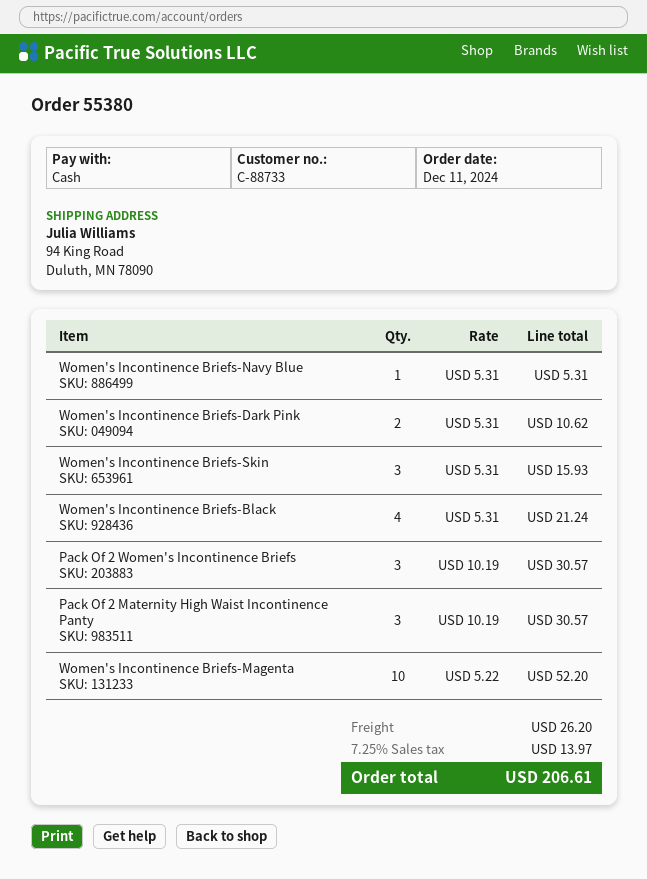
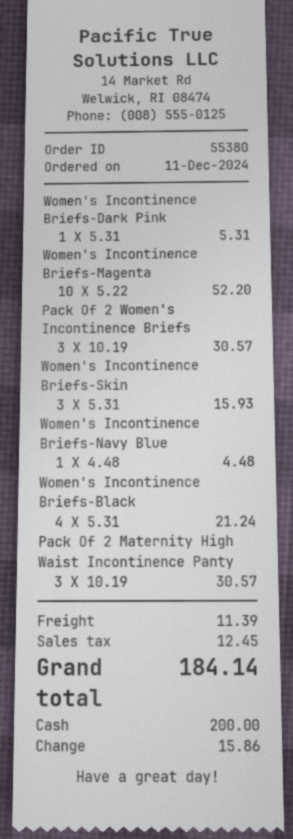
Women's Incontinence Briefs-Navy Blue: 1 x 5.31 = 5.31 -> 1 x 4.48 = 4.48
Women's Incontinence Briefs-Dark Pink: 2 x 5.31 = 10.62 -> 1 x 5.31 = 5.31
shipping: 26.20 -> 11.39
tax: 13.97 -> 12.45
total: 206.61 -> 184.14

